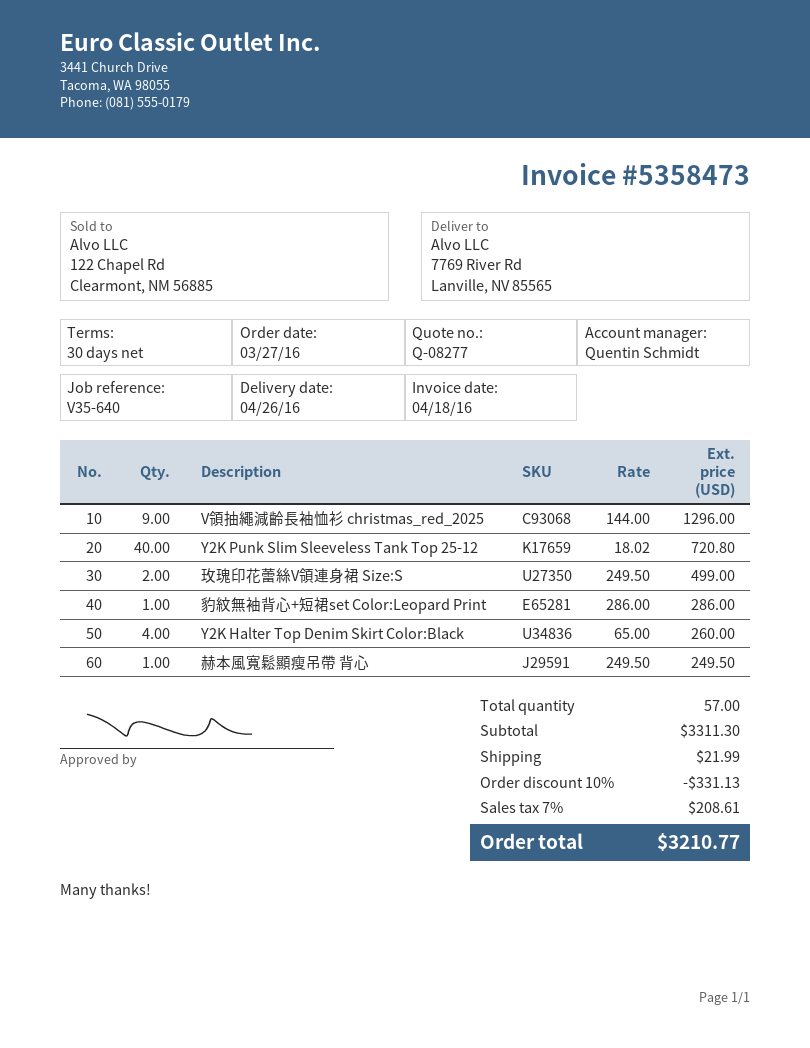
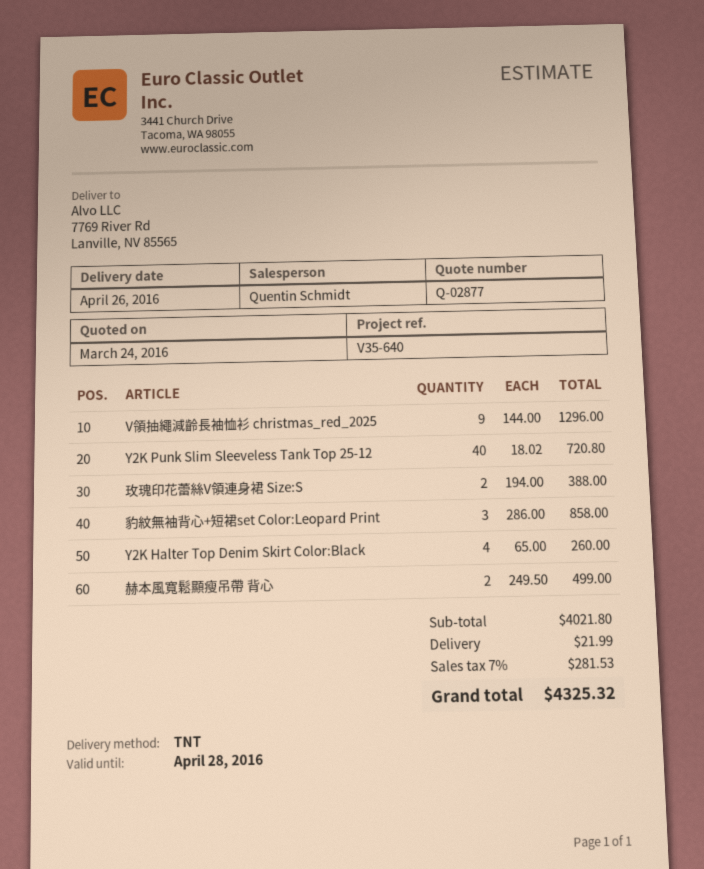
quote number: Q-08277 -> Q-02877
玫瑰印花蕾絲V領連身裙 Size:S: 2 x 249.50 = 499.00 -> 2 x 194.00 = 388.00
豹紋無袖背心+短裙set Color:Leopard Print: 1 x 286.00 = 286.00 -> 3 x 286.00 = 858.00
赫本風寬鬆顯瘦吊帶 背心: 1 x 249.50 = 249.50 -> 2 x 249.50 = 499.00
subtotal: 3311.30 -> 4021.80
discount: 10% = 331.13 -> none
tax: 7% = 208.61 -> 7% = 281.53
total: 3210.77 -> 4325.32

